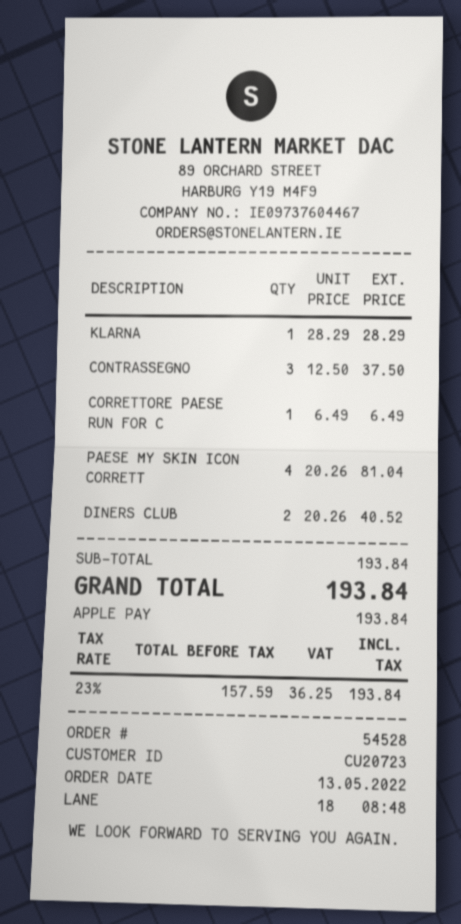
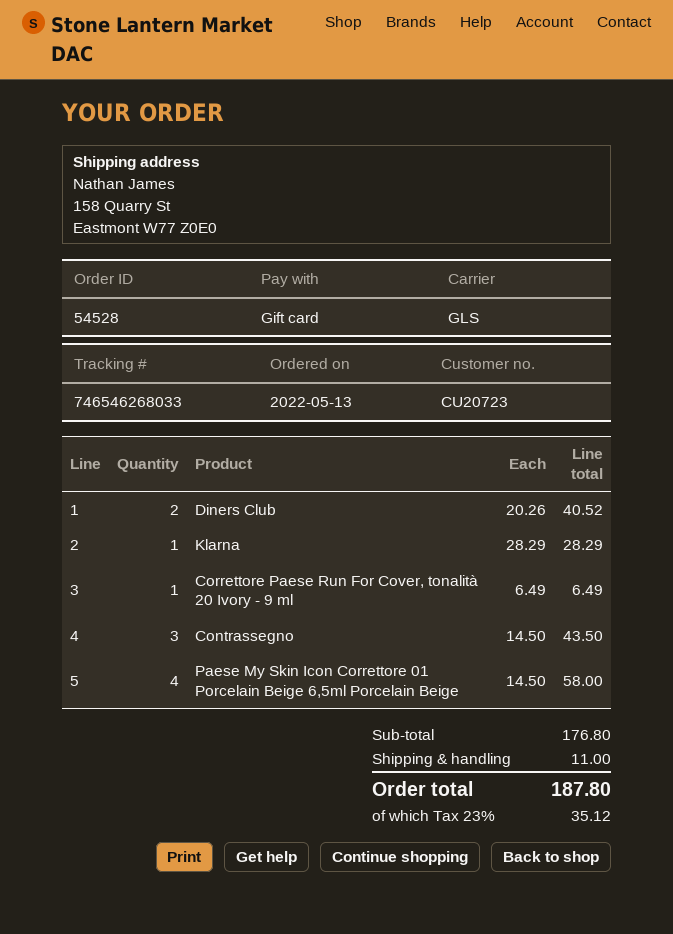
payment method: Apple Pay -> gift card
CONTRASSEGNO: 3 x 12.50 = 37.50 -> 3 x 14.50 = 43.50
PAESE MY SKIN ICON CORRETT: 4 x 20.26 = 81.04 -> 4 x 14.50 = 58.00
subtotal: 193.84 -> 176.80
shipping: none -> 11.00
tax: 23% = 36.25 -> 23% = 35.12
total: 193.84 -> 187.80

